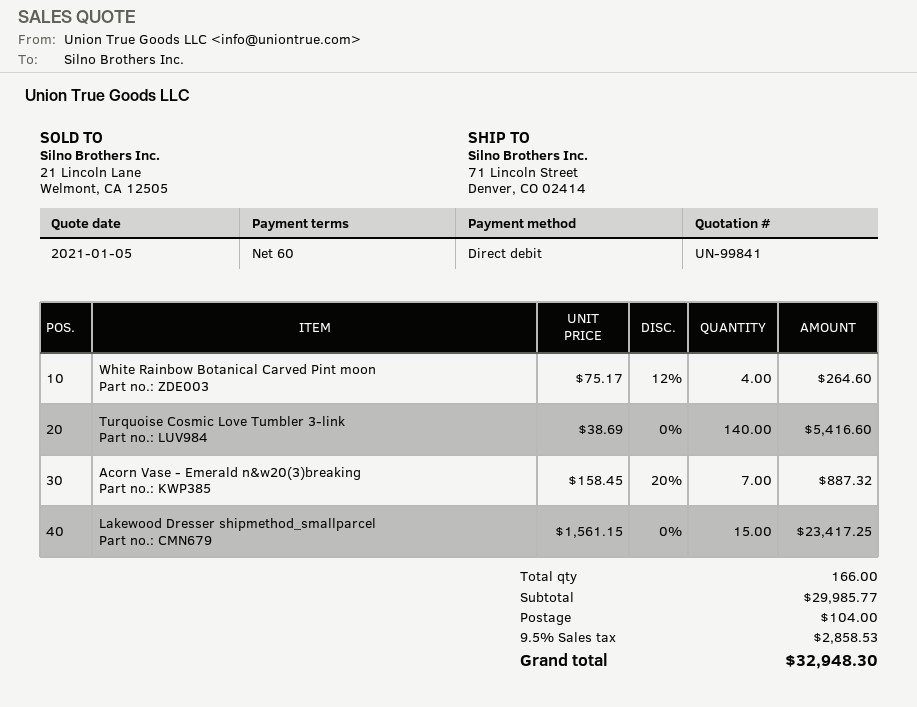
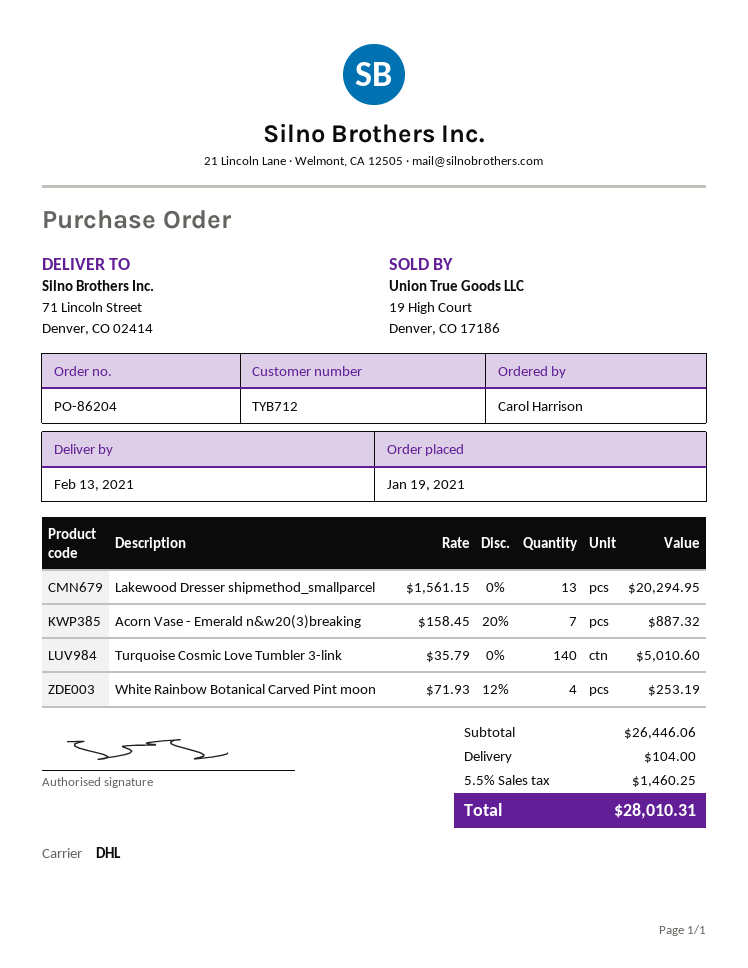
White Rainbow Botanical Carved Pint moon: 4 x 75.17 - 12% = 264.60 -> 4 x 71.93 - 12% = 253.19
Turquoise Cosmic Love Tumbler 3-link: 140 x 38.69 = 5416.60 -> 140 x 35.79 = 5010.60
Lakewood Dresser shipmethod_smallparcel: 15 x 1561.15 = 23417.25 -> 13 x 1561.15 = 20294.95
subtotal: 29985.77 -> 26446.06
tax: 9.5% = 2858.53 -> 5.5% = 1460.25
total: 32948.30 -> 28010.31

